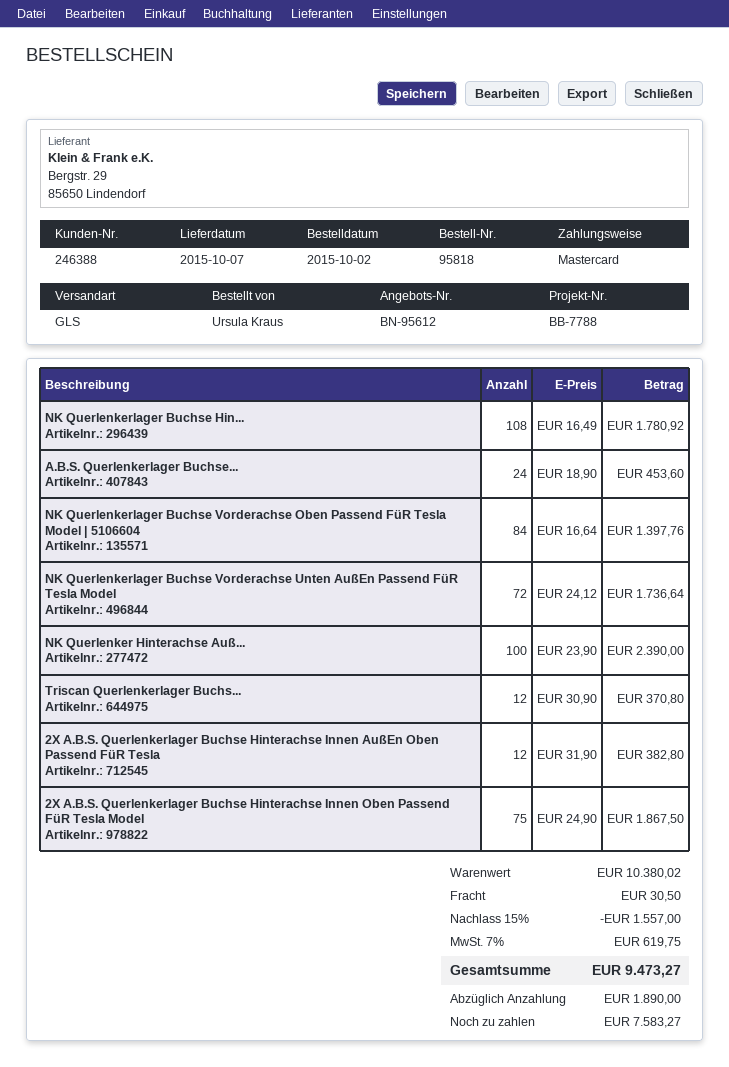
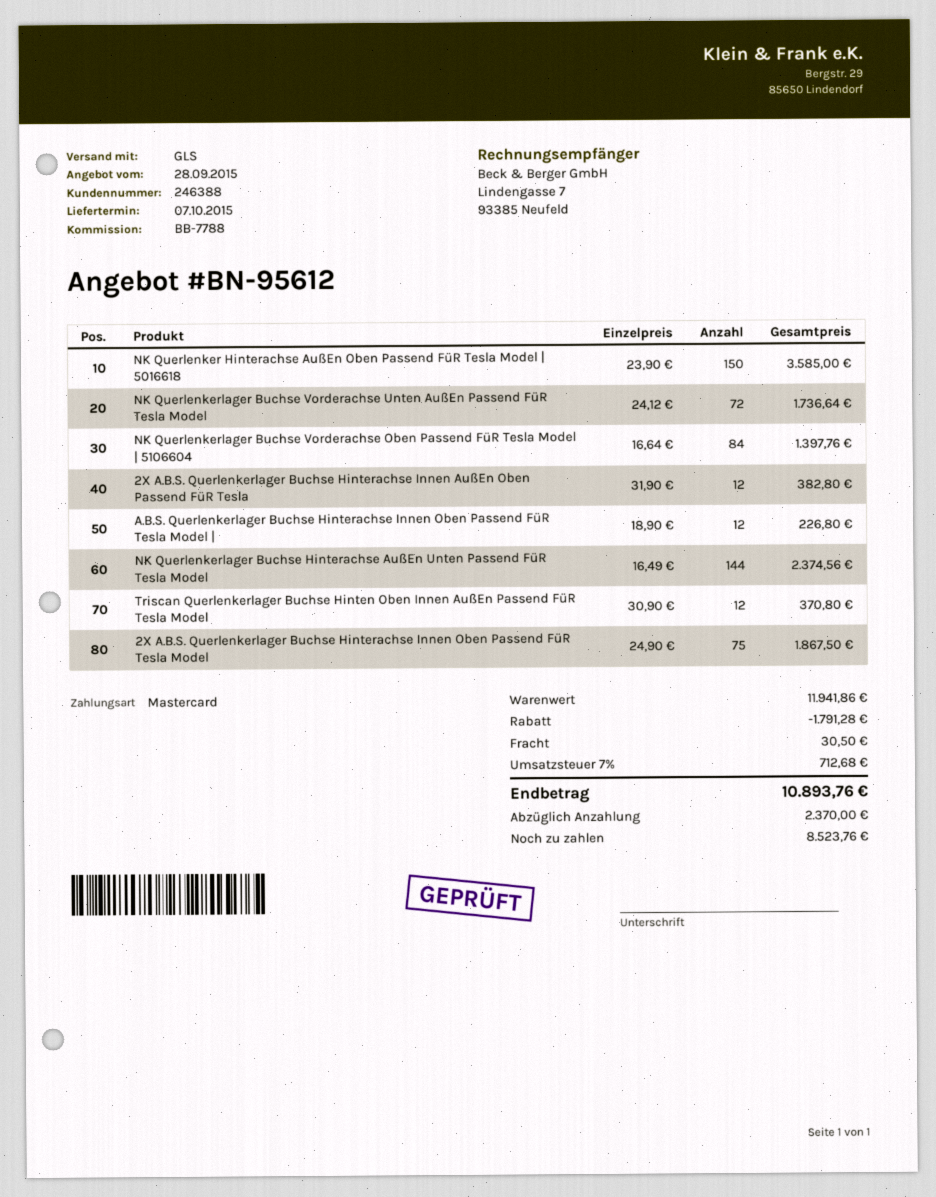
NK Querlenkerlager Buchse Hin...: 108 x 16.49 = 1780.92 -> 144 x 16.49 = 2374.56
A.B.S. Querlenkerlager Buchse...: 24 x 18.90 = 453.60 -> 12 x 18.90 = 226.80
NK Querlenker Hinterachse Auß...: 100 x 23.90 = 2390.00 -> 150 x 23.90 = 3585.00
subtotal: 10380.02 -> 11941.86
discount: 1557.00 -> 1791.28
tax: 7% = 619.75 -> 7% = 712.68
total: 9473.27 -> 10893.76
deposit: 1890.00 -> 2370.00
balance: 7583.27 -> 8523.76

